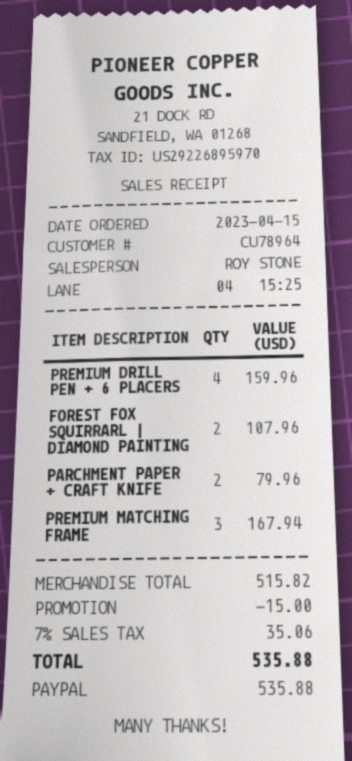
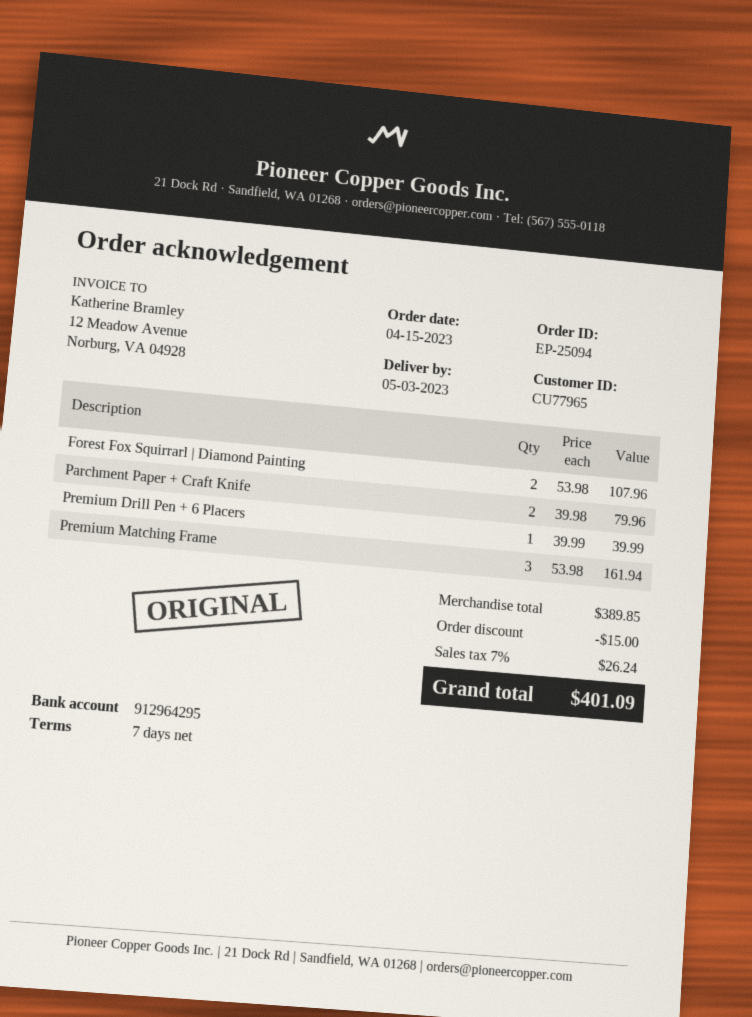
customer number: CU78964 -> CU77965
PREMIUM DRILL PEN + 6 PLACERS: 4 for 159.96 -> 1 for 39.99
PREMIUM MATCHING FRAME: 3 for 167.94 -> 3 for 161.94
subtotal: 515.82 -> 389.85
tax: 7% = 35.06 -> 7% = 26.24
total: 535.88 -> 401.09

